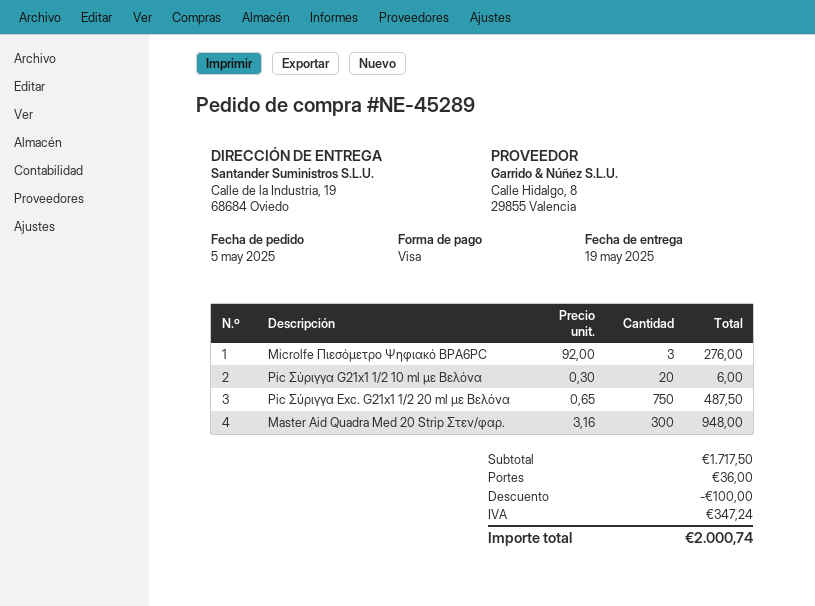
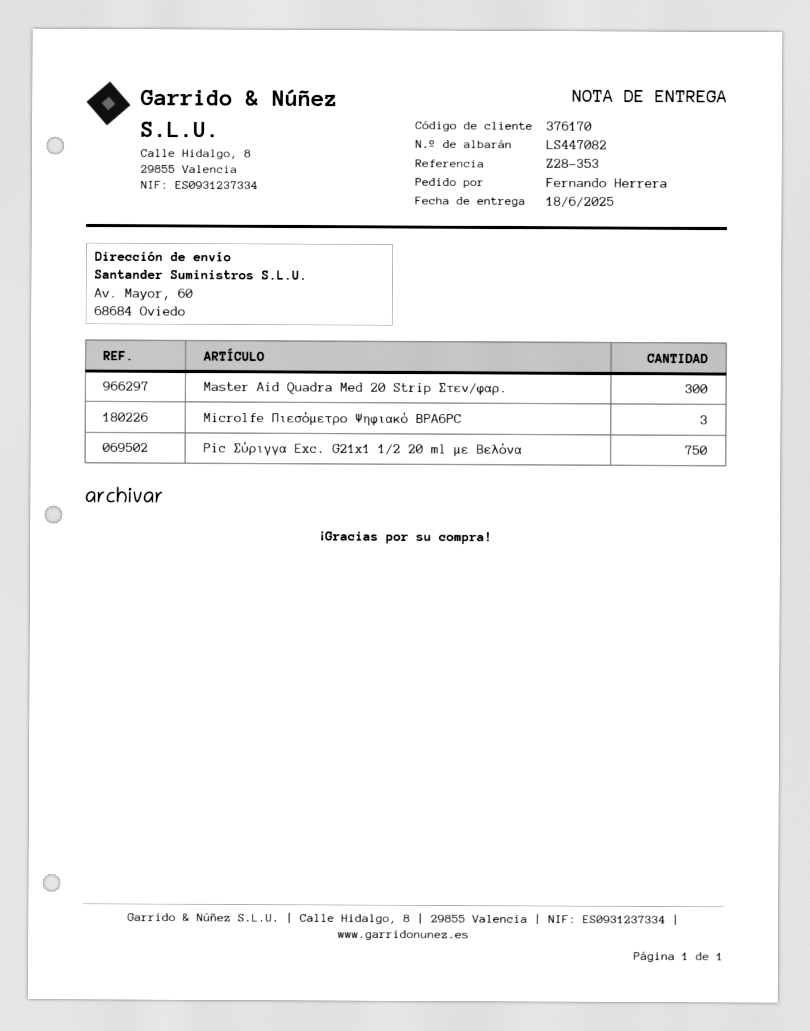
delivery date: 2025-05-19 -> 2025-06-18
ship to: Calle de la Industria, 19, 68684 Oviedo -> Av. Mayor, 60, 68684 Oviedo
Pic Σύριγγα G21x1 1/2 10 ml με Βελόνα: 20 -> none

